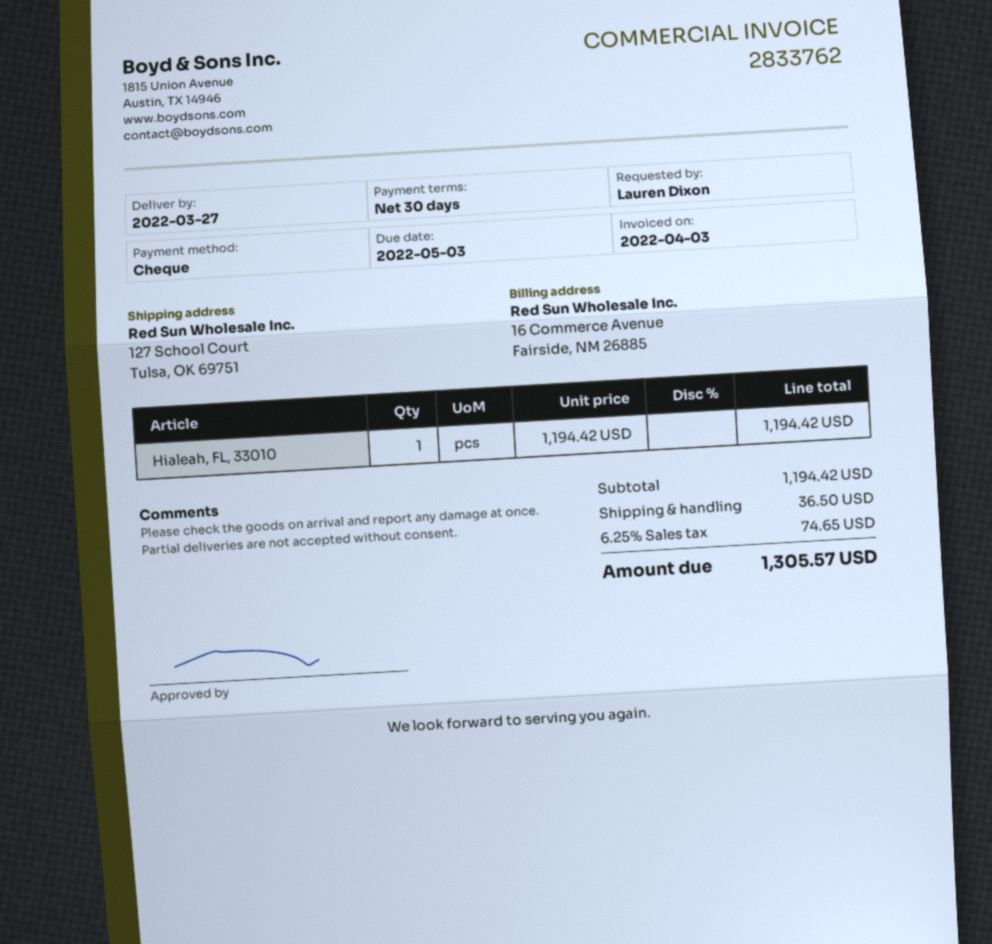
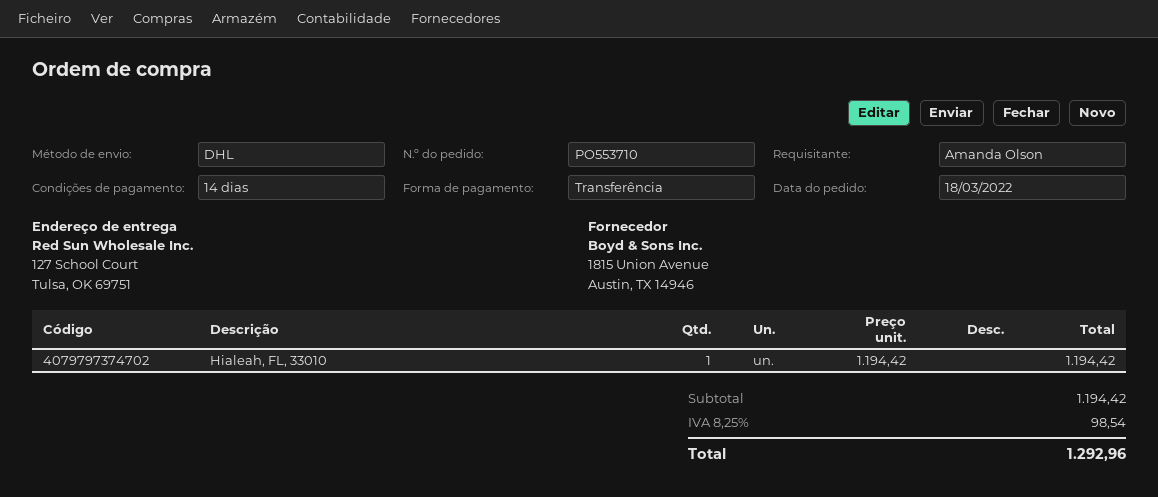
payment terms: 30 days -> 14 days
ordered by: Lauren Dixon -> Amanda Olson
payment method: cheque -> bank transfer
shipping: 36.50 -> none
tax: 6.25% = 74.65 -> 8.25% = 98.54
total: 1305.57 -> 1292.96

